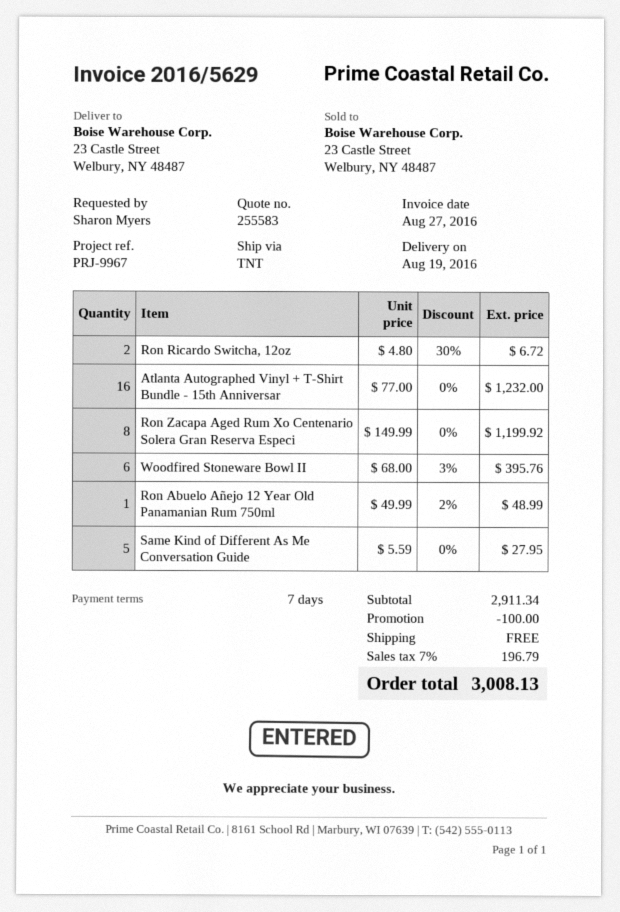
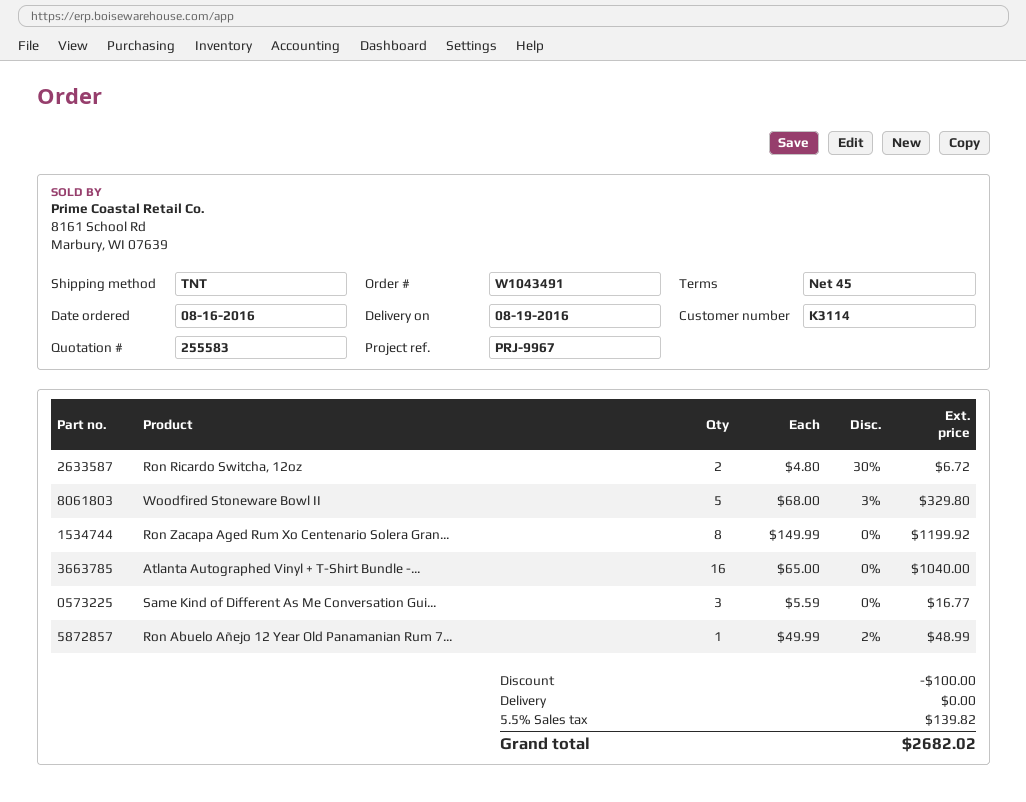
payment terms: 7 days -> 45 days
Atlanta Autographed Vinyl + T-Shirt Bundle - 15th Anniversar: 16 x 77.00 = 1232.00 -> 16 x 65.00 = 1040.00
Woodfired Stoneware Bowl II: 6 x 68.00 - 3% = 395.76 -> 5 x 68.00 - 3% = 329.80
Same Kind of Different As Me Conversation Guide: 5 x 5.59 = 27.95 -> 3 x 5.59 = 16.77
tax: 7% = 196.79 -> 5.5% = 139.82
total: 3008.13 -> 2682.02

